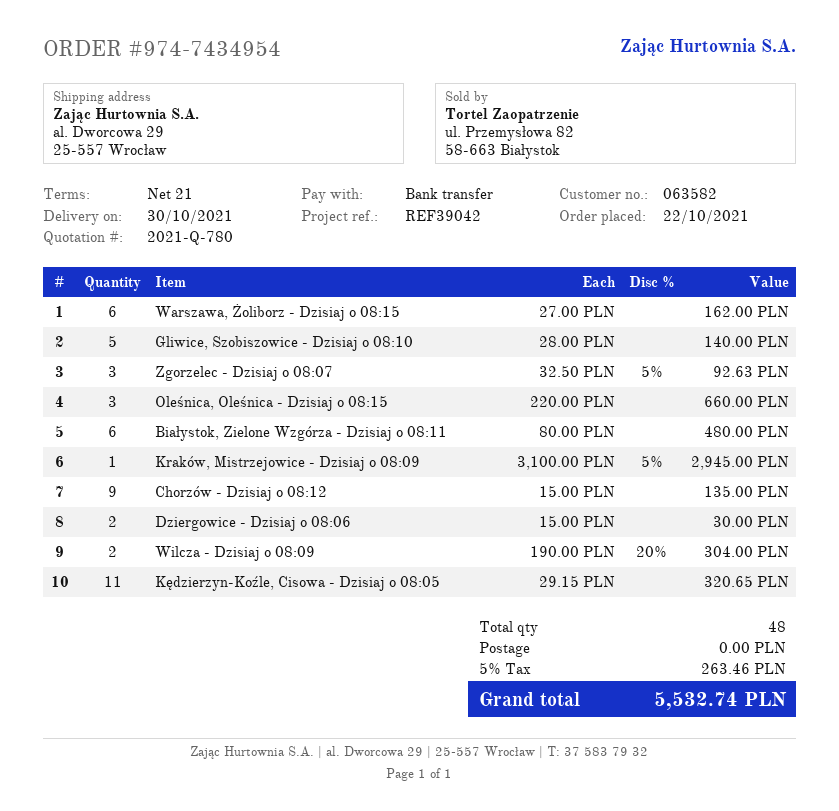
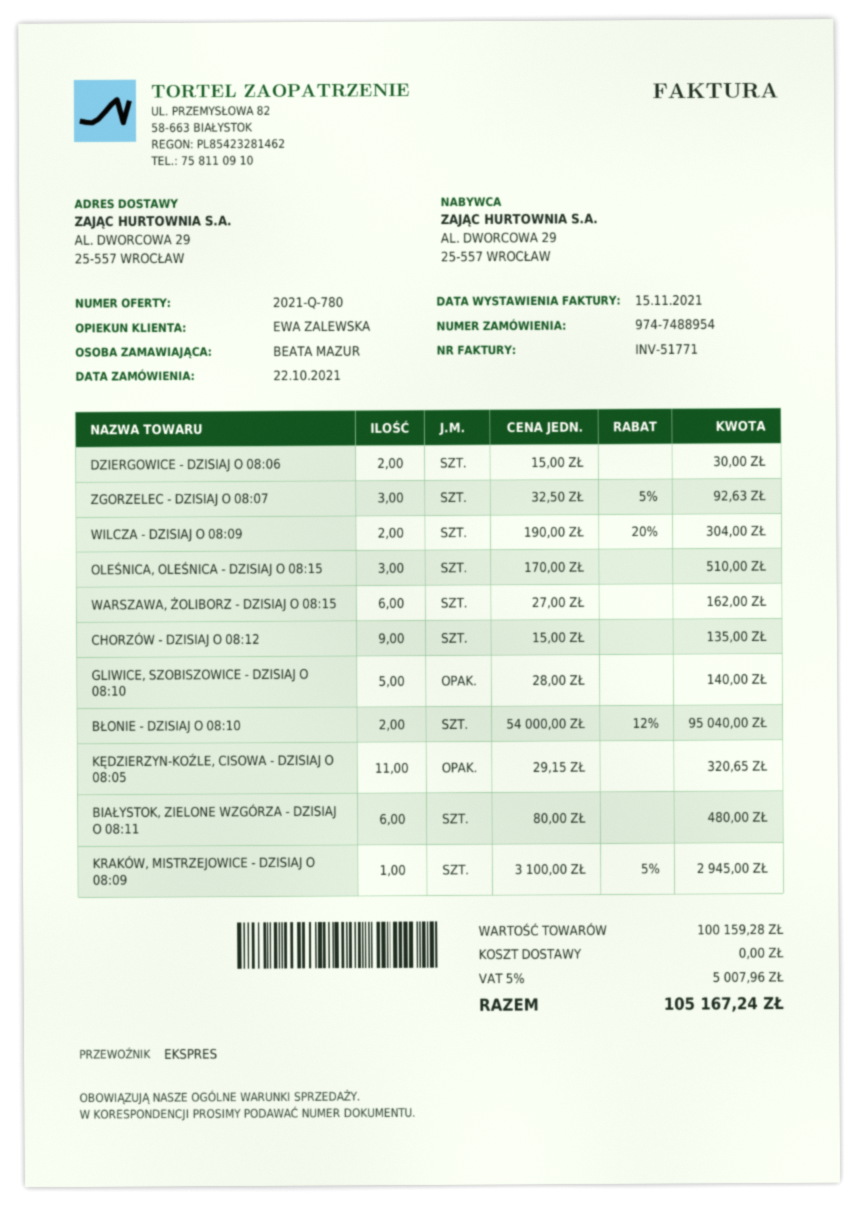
order number: 974-7434954 -> 974-7488954
Oleśnica, Oleśnica - Dzisiaj o 08:15: 3 x 220.00 = 660.00 -> 3 x 170.00 = 510.00
BŁONIE - DZISIAJ O 08:10: none -> 2 x 54000.00 - 12% = 95040.00
tax: 5% = 263.46 -> 5% = 5007.96
total: 5532.74 -> 105167.24

